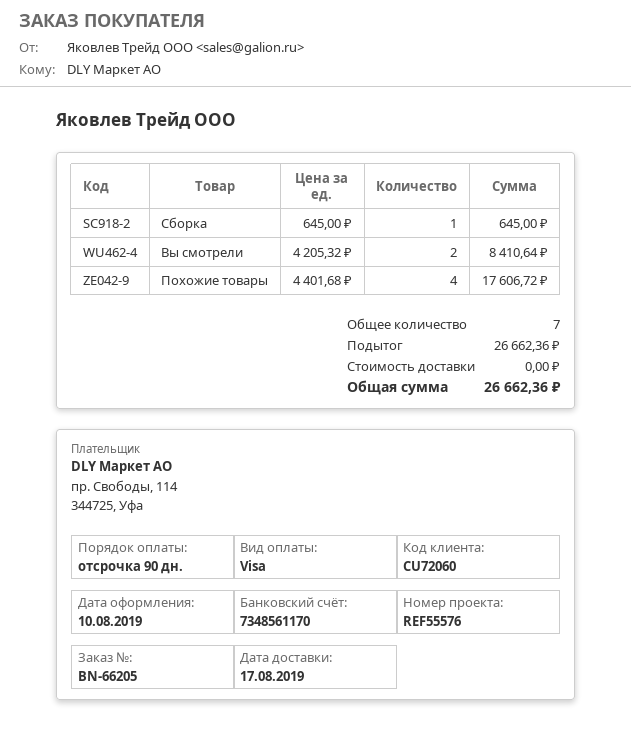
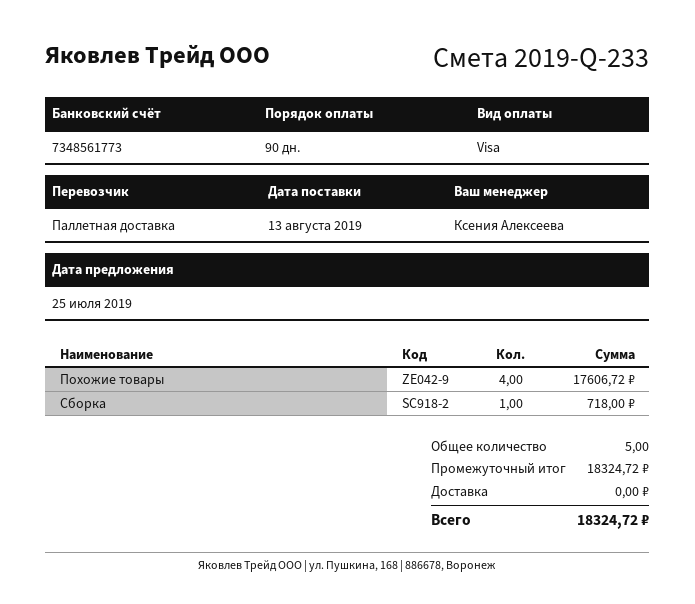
delivery date: 2019-08-17 -> 2019-08-13
bank account: 7348561170 -> 7348561773
Сборка: 1 for 645.00 -> 1 for 718.00
Вы смотрели: 2 for 8410.64 -> none
total quantity: 7 -> 5
subtotal: 26662.36 -> 18324.72
total: 26662.36 -> 18324.72

